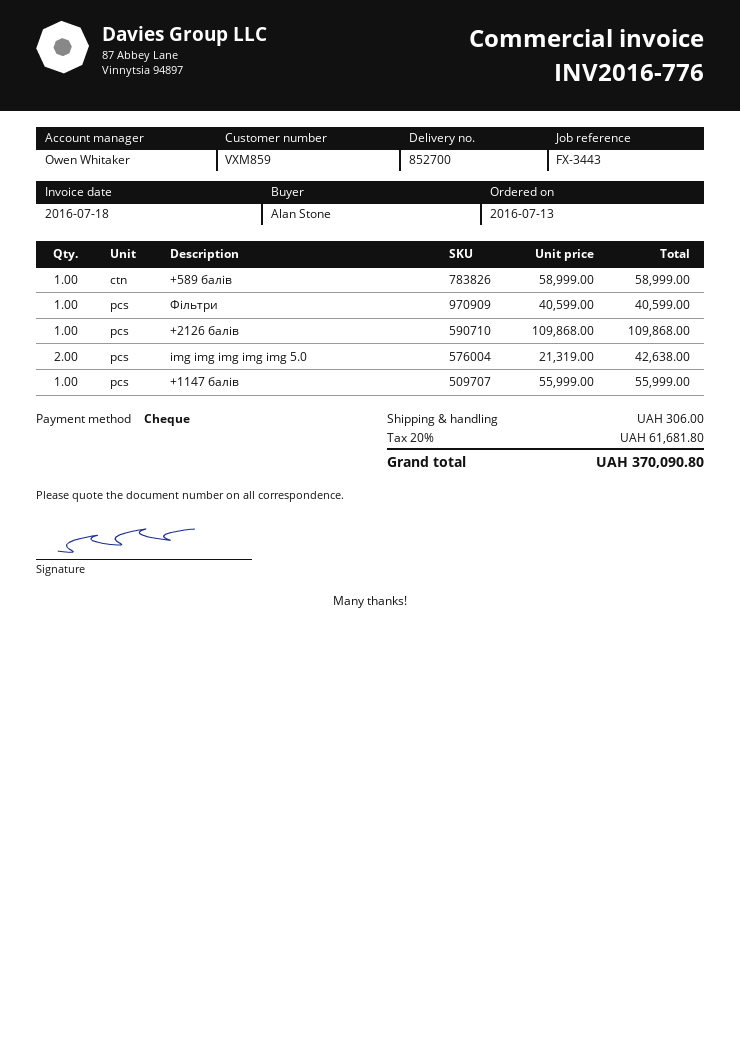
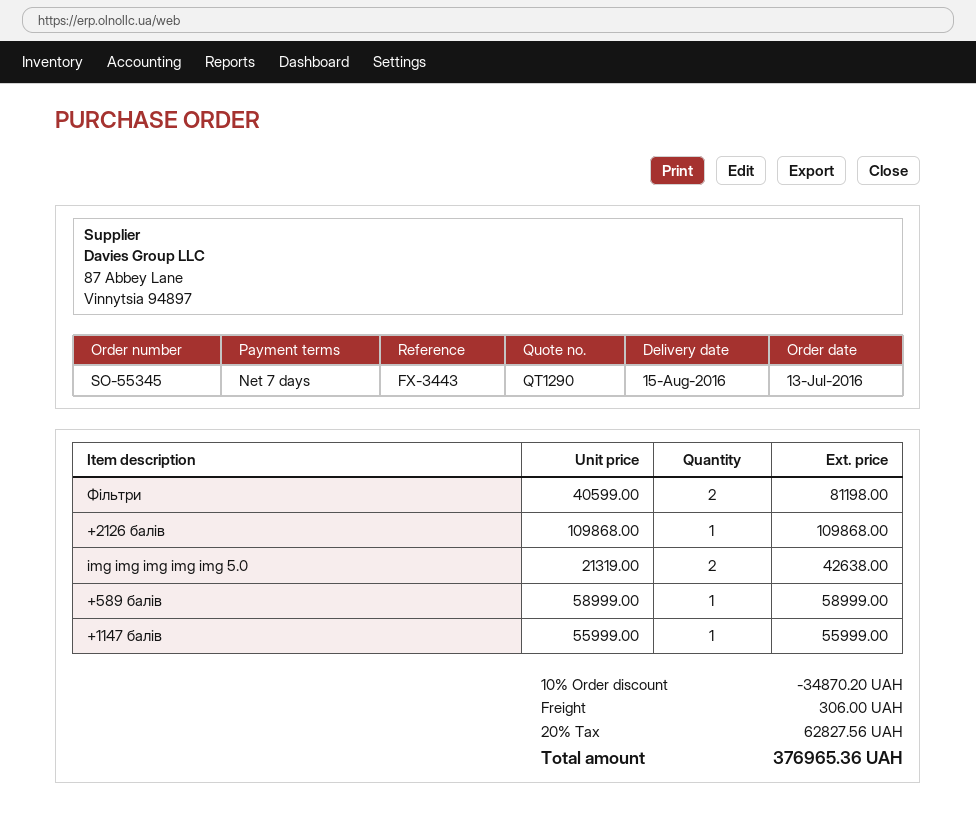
Фільтри: 1 x 40599.00 = 40599.00 -> 2 x 40599.00 = 81198.00
discount: none -> 10% = 34870.20
tax: 20% = 61681.80 -> 20% = 62827.56
total: 370090.80 -> 376965.36

